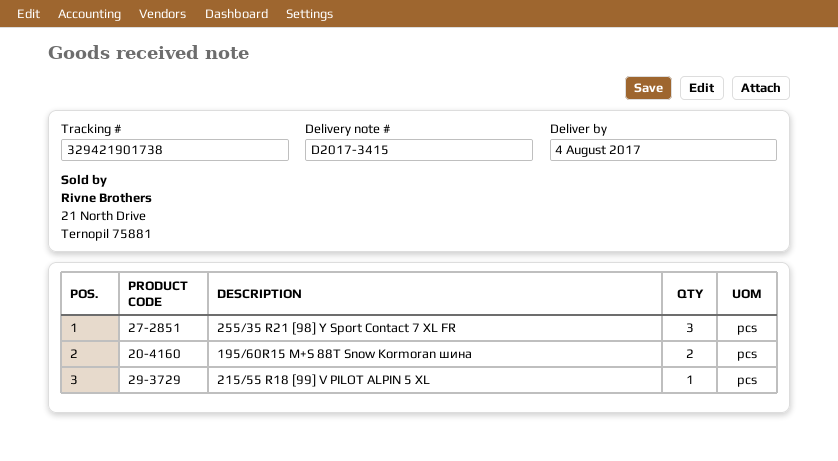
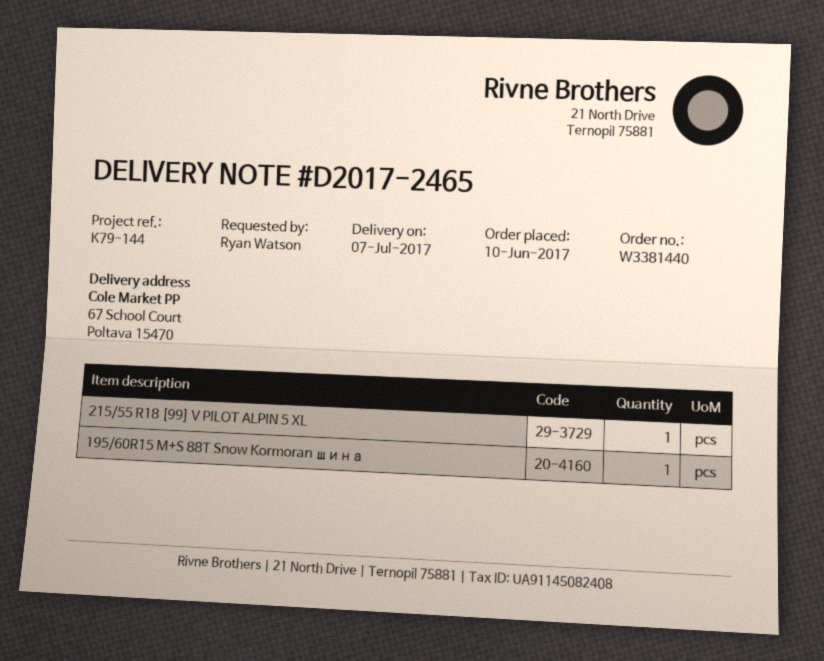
delivery note number: D2017-3415 -> D2017-2465
delivery date: 2017-08-04 -> 2017-07-07
255/35 R21 [98] Y Sport Contact 7 XL FR: 3 -> none
195/60R15 M+S 88T Snow Kormoran шина: 2 -> 1

